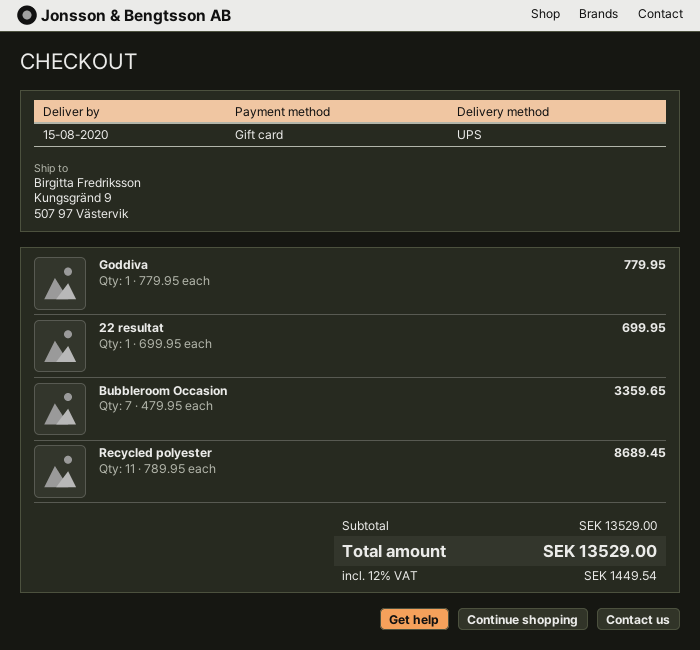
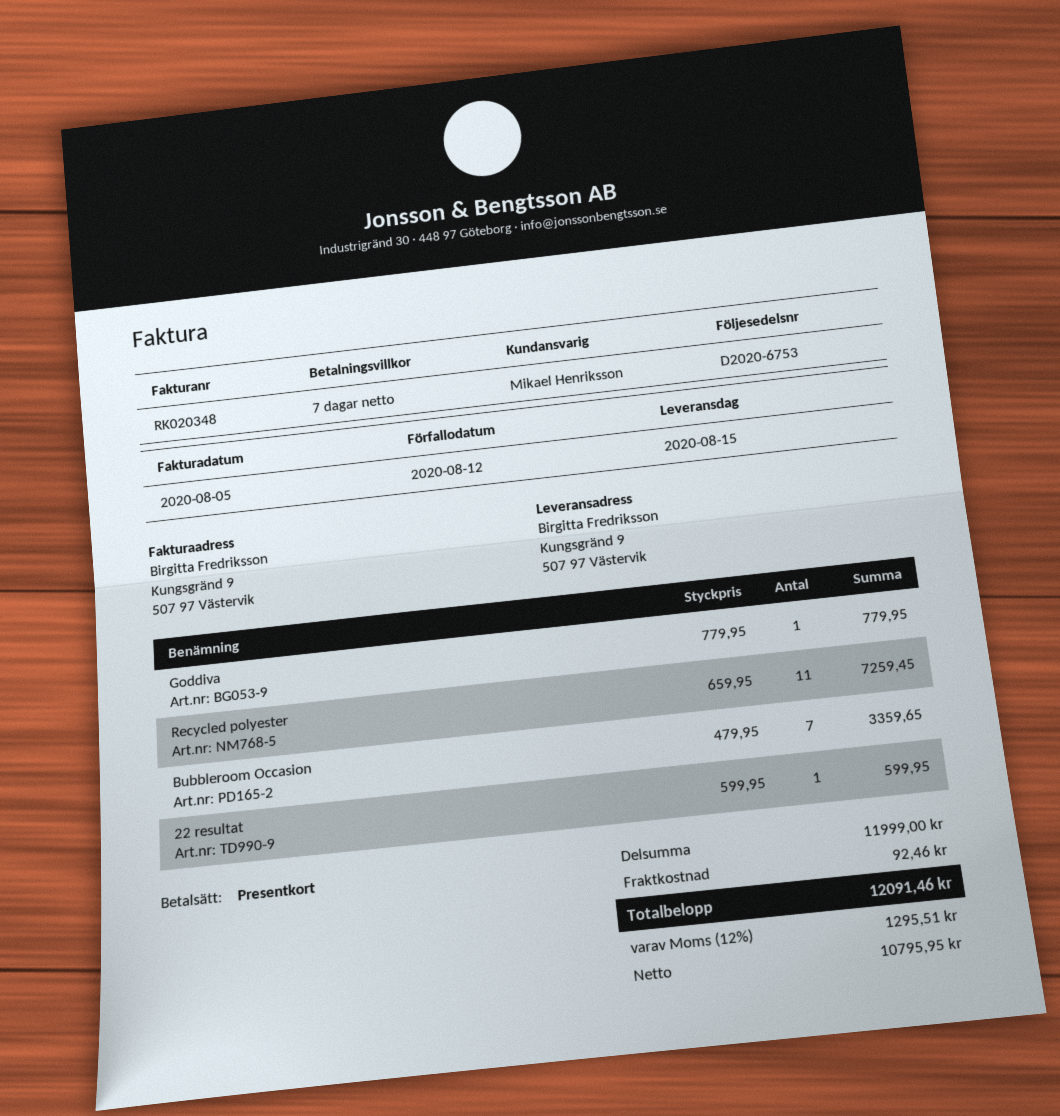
22 resultat: 1 x 699.95 = 699.95 -> 1 x 599.95 = 599.95
Recycled polyester: 11 x 789.95 = 8689.45 -> 11 x 659.95 = 7259.45
subtotal: 13529.00 -> 11999.00
shipping: none -> 92.46
tax: 12% = 1449.54 -> 12% = 1295.51
total: 13529.00 -> 12091.46

